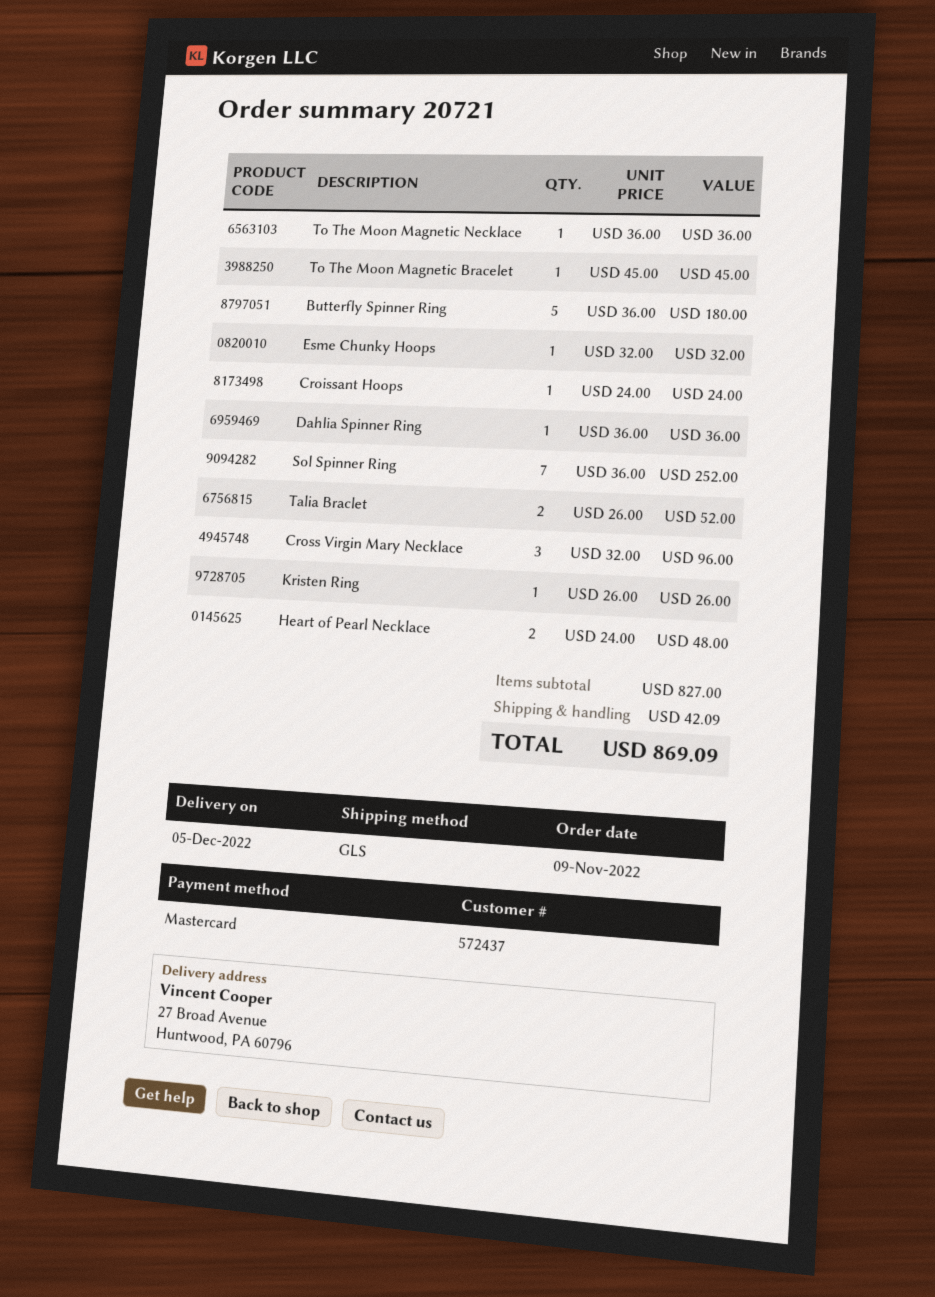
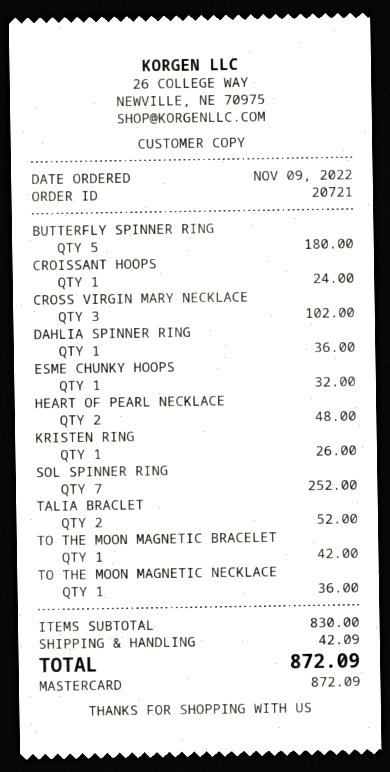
To The Moon Magnetic Bracelet: 1 for 45.00 -> 1 for 42.00
Cross Virgin Mary Necklace: 3 for 96.00 -> 3 for 102.00
subtotal: 827.00 -> 830.00
total: 869.09 -> 872.09

